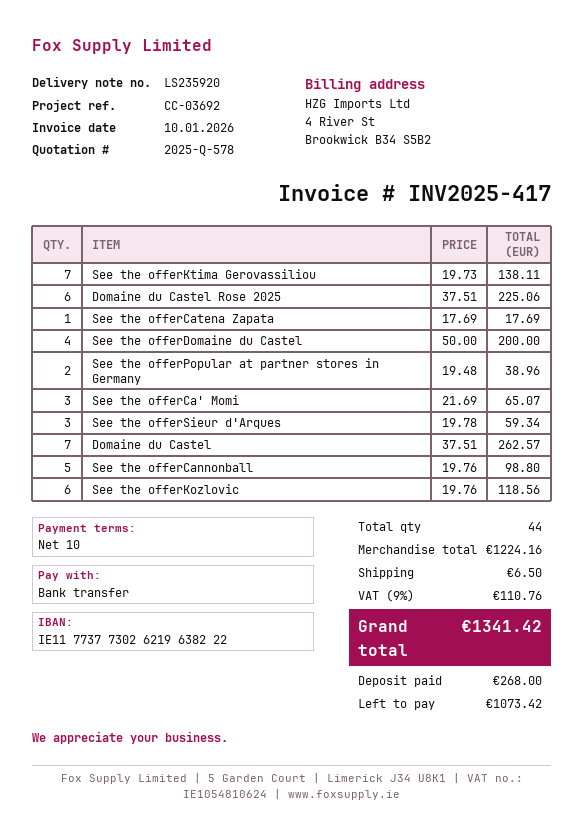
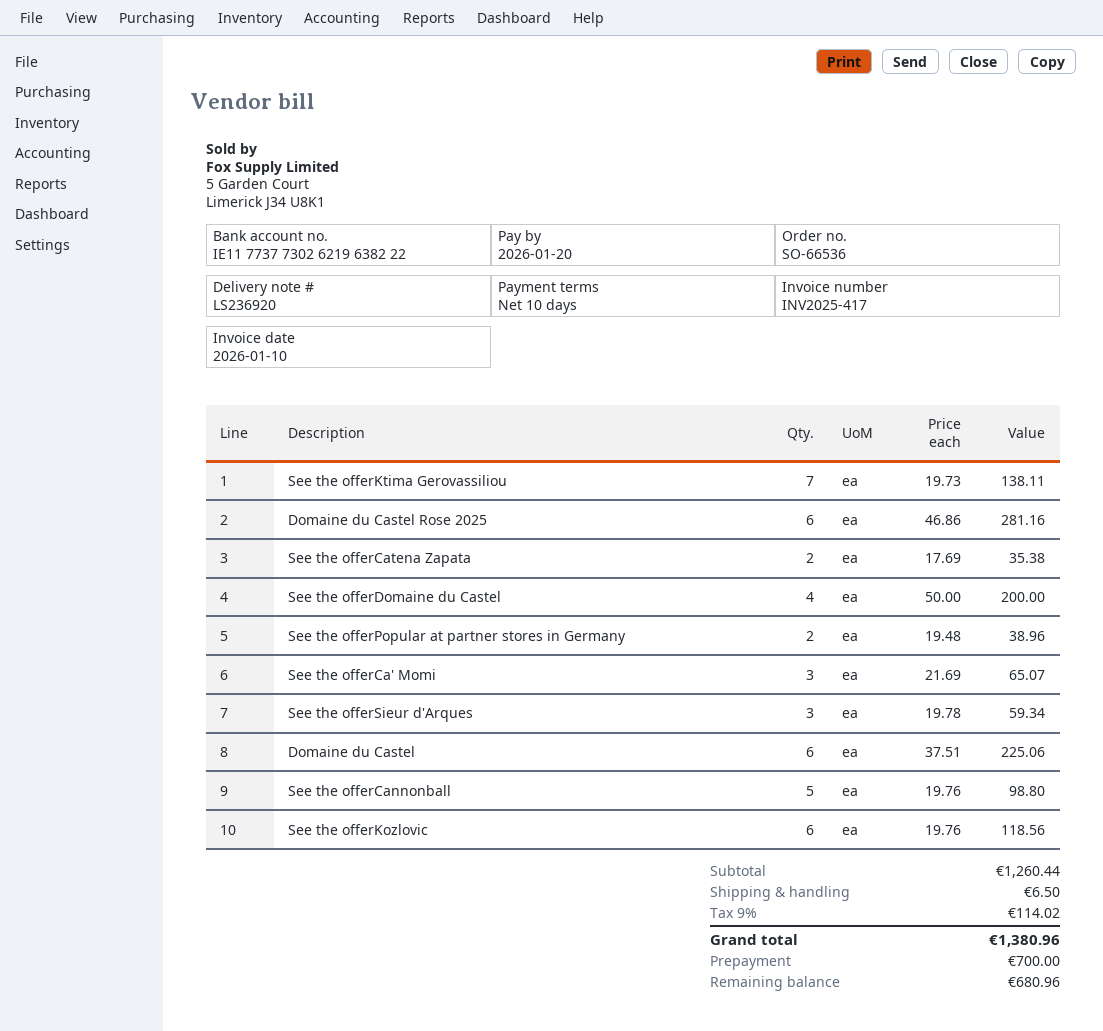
delivery note number: LS235920 -> LS236920
Domaine du Castel Rose 2025: 6 x 37.51 = 225.06 -> 6 x 46.86 = 281.16
See the offerCatena Zapata: 1 x 17.69 = 17.69 -> 2 x 17.69 = 35.38
Domaine du Castel: 7 x 37.51 = 262.57 -> 6 x 37.51 = 225.06
subtotal: 1224.16 -> 1260.44
tax: 9% = 110.76 -> 9% = 114.02
total: 1341.42 -> 1380.96
deposit: 268.00 -> 700.00
balance: 1073.42 -> 680.96

